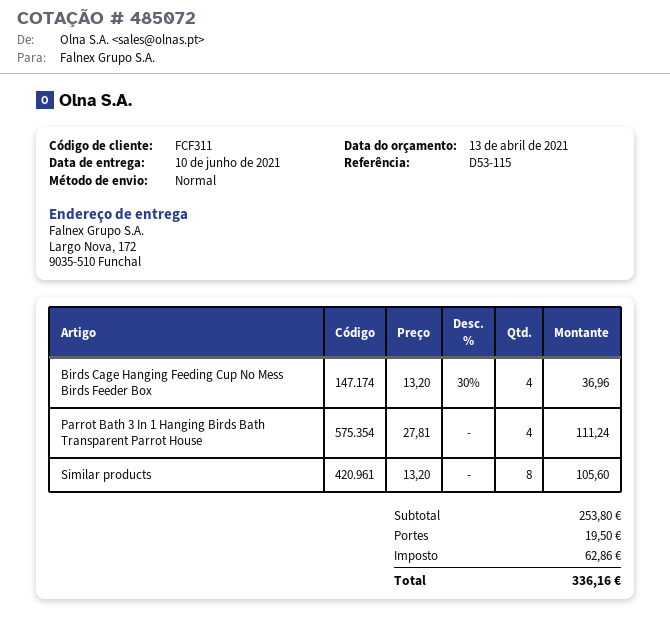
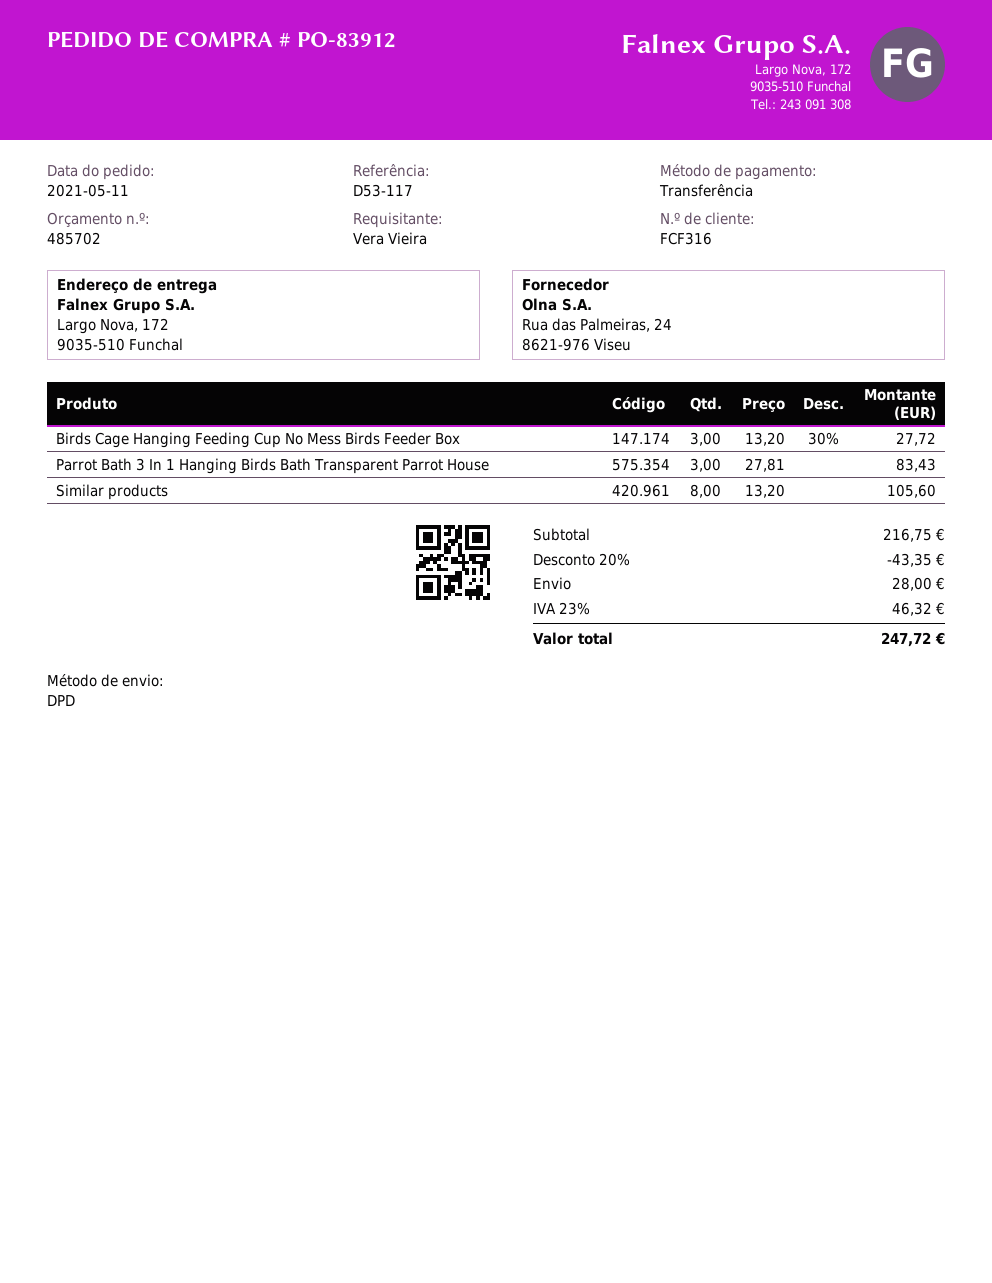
quote number: 485072 -> 485702
customer number: FCF311 -> FCF316
reference: D53-115 -> D53-117
shipping method: standard -> DPD
Birds Cage Hanging Feeding Cup No Mess Birds Feeder Box: 4 x 13.20 - 30% = 36.96 -> 3 x 13.20 - 30% = 27.72
Parrot Bath 3 In 1 Hanging Birds Bath Transparent Parrot House: 4 x 27.81 = 111.24 -> 3 x 27.81 = 83.43
subtotal: 253.80 -> 216.75
discount: none -> 20% = 43.35
shipping: 19.50 -> 28.00
tax: 62.86 -> 46.32
total: 336.16 -> 247.72

